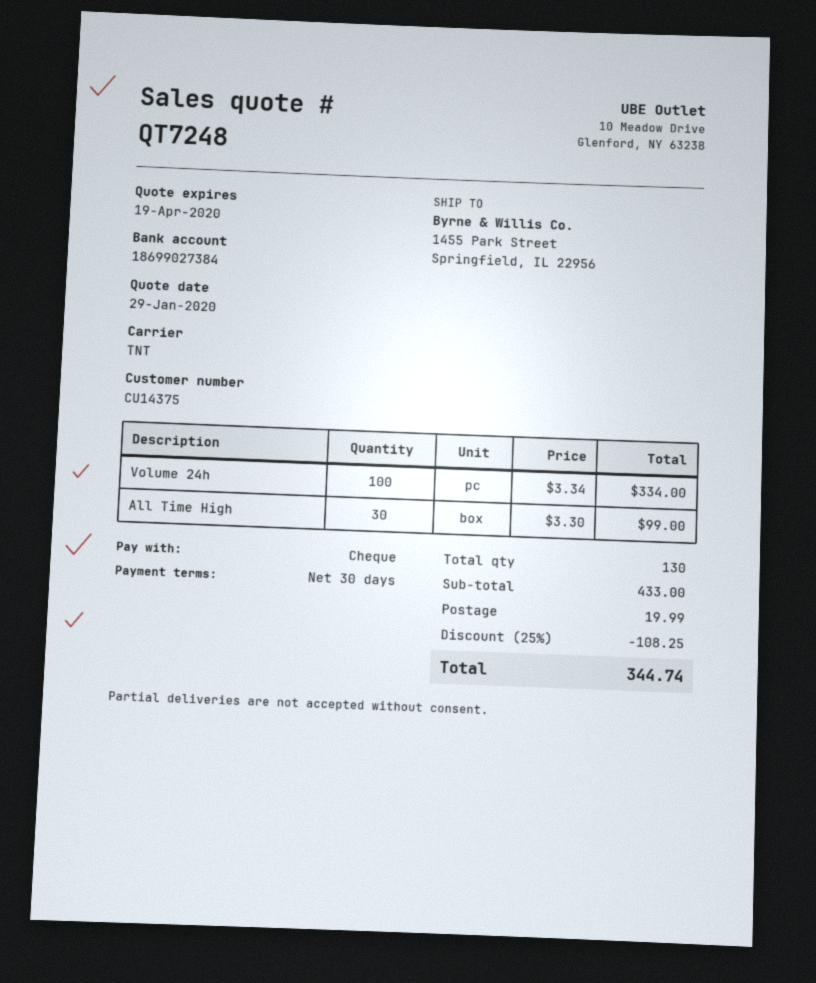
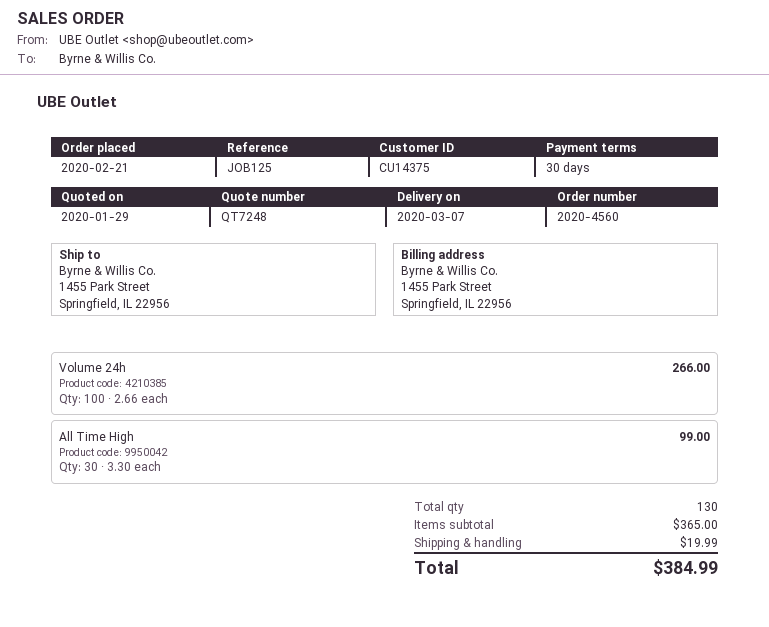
Volume 24h: 100 x 3.34 = 334.00 -> 100 x 2.66 = 266.00
subtotal: 433.00 -> 365.00
discount: 25% = 108.25 -> none
total: 344.74 -> 384.99

